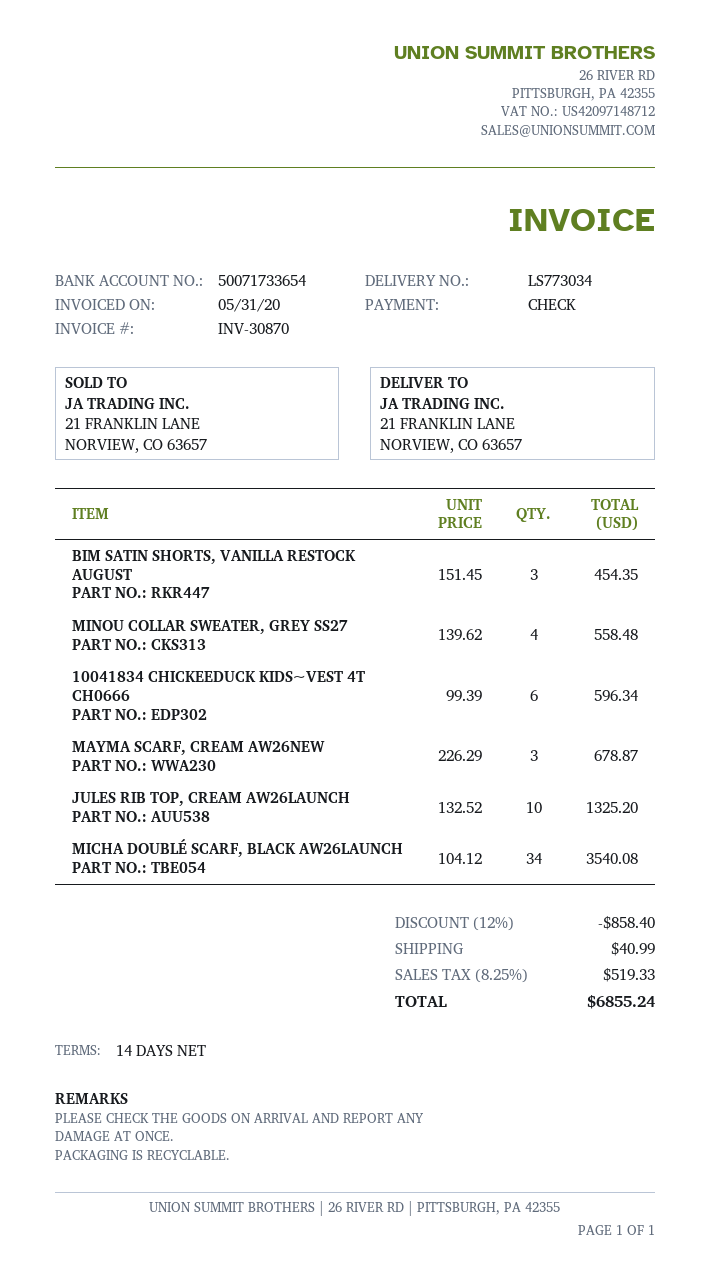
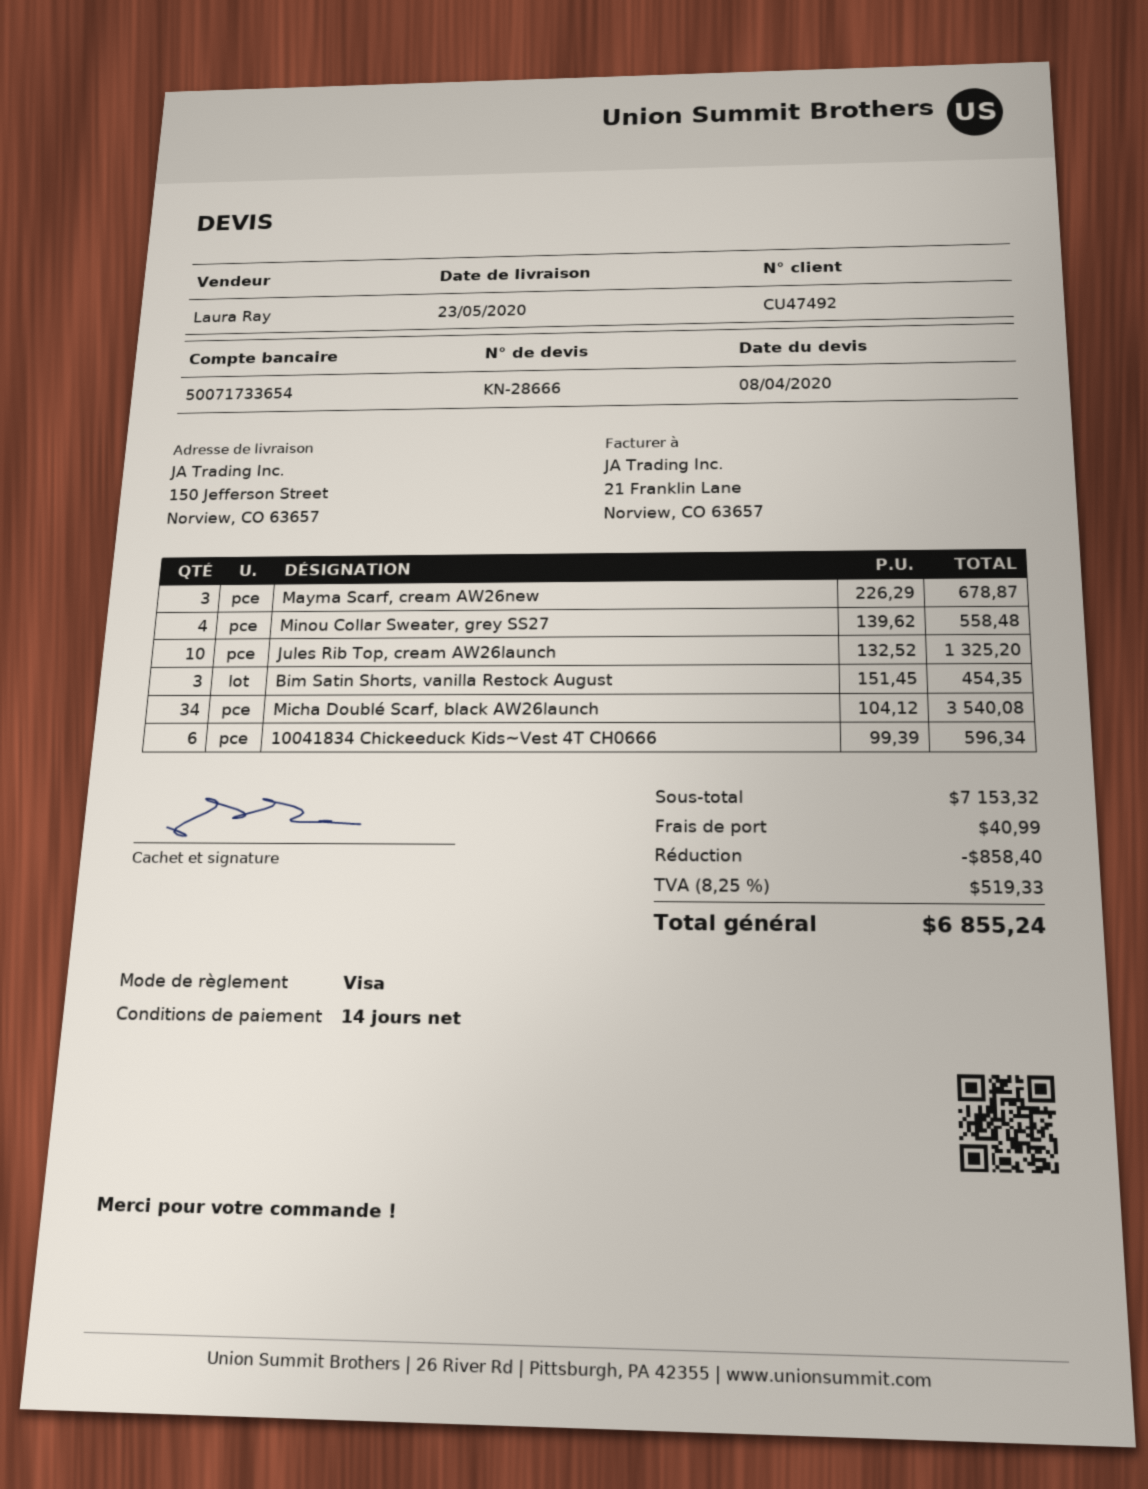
payment method: cheque -> Visa
ship to: 21 FRANKLIN LANE, NORVIEW, CO 63657 -> 150 Jefferson Street, Norview, CO 63657

